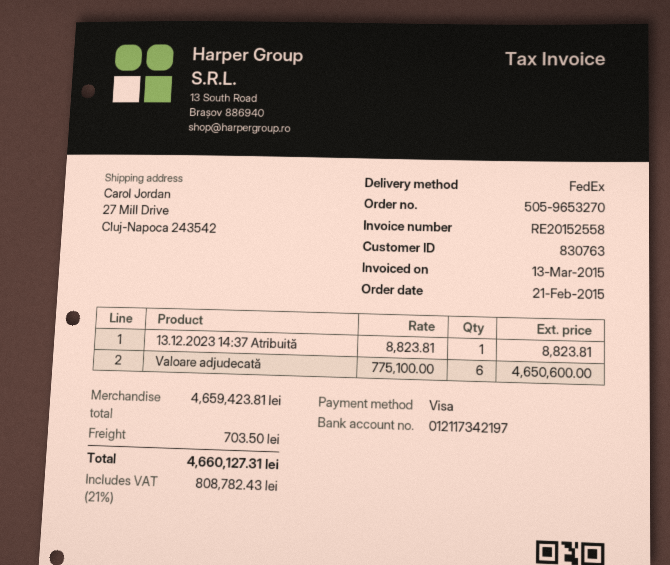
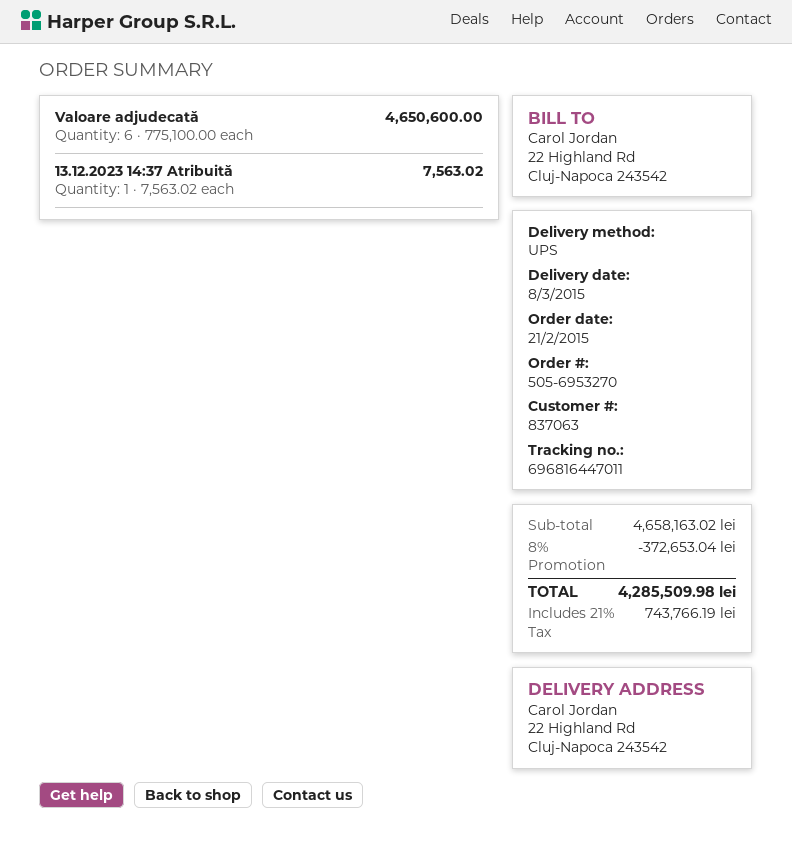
order number: 505-9653270 -> 505-6953270
customer number: 830763 -> 837063
shipping method: FedEx -> UPS
ship to: 27 Mill Drive, Cluj-Napoca 243542 -> 22 Highland Rd, Cluj-Napoca 243542
13.12.2023 14:37 Atribuită: 1 x 8823.81 = 8823.81 -> 1 x 7563.02 = 7563.02
subtotal: 4659423.81 -> 4658163.02
discount: none -> 8% = 372653.04
shipping: 703.50 -> none
tax: 21% = 808782.43 -> 21% = 743766.19
total: 4660127.31 -> 4285509.98

